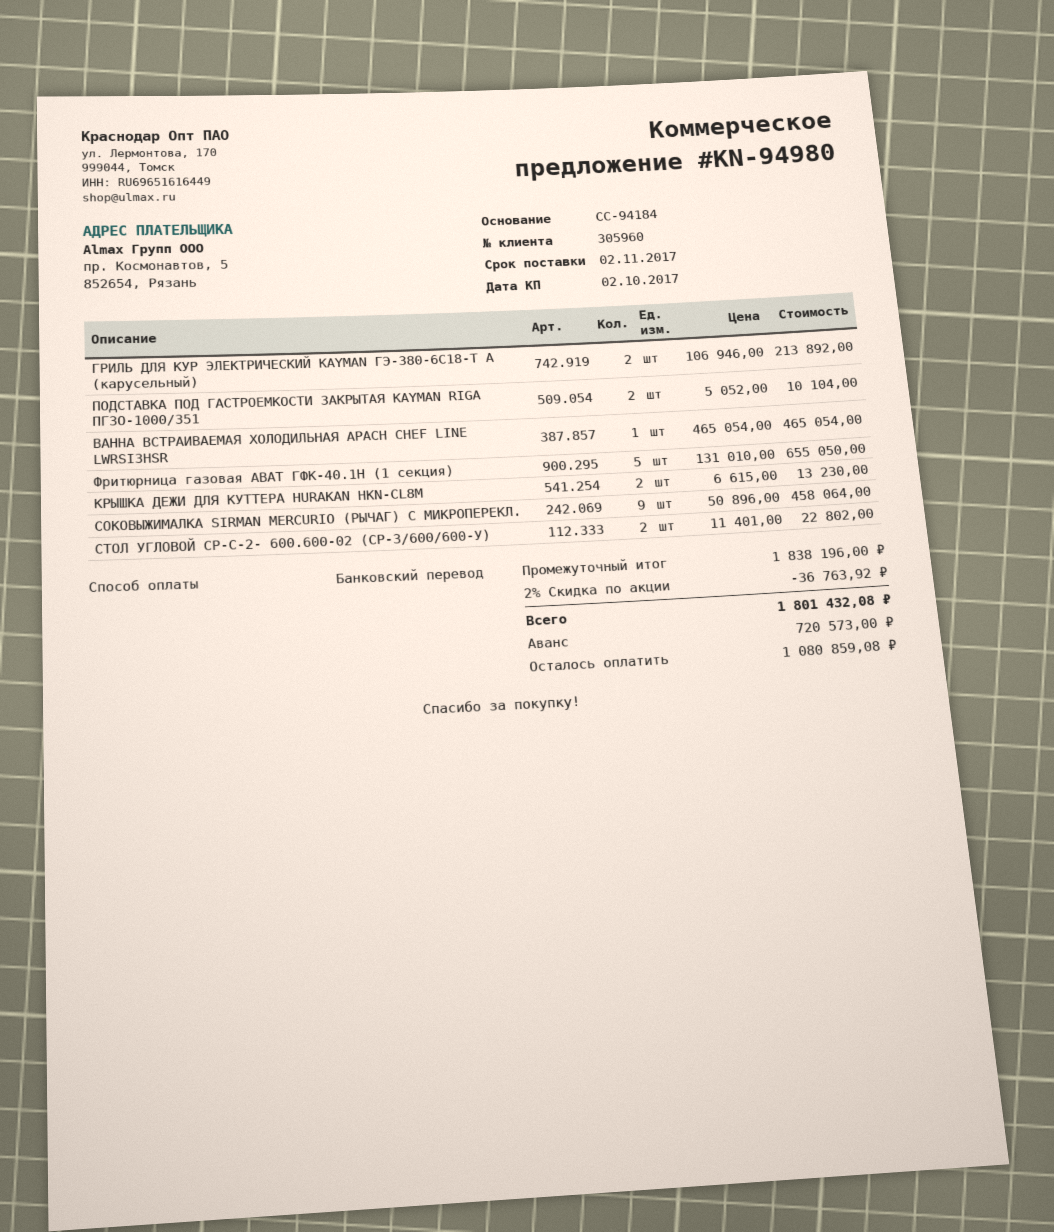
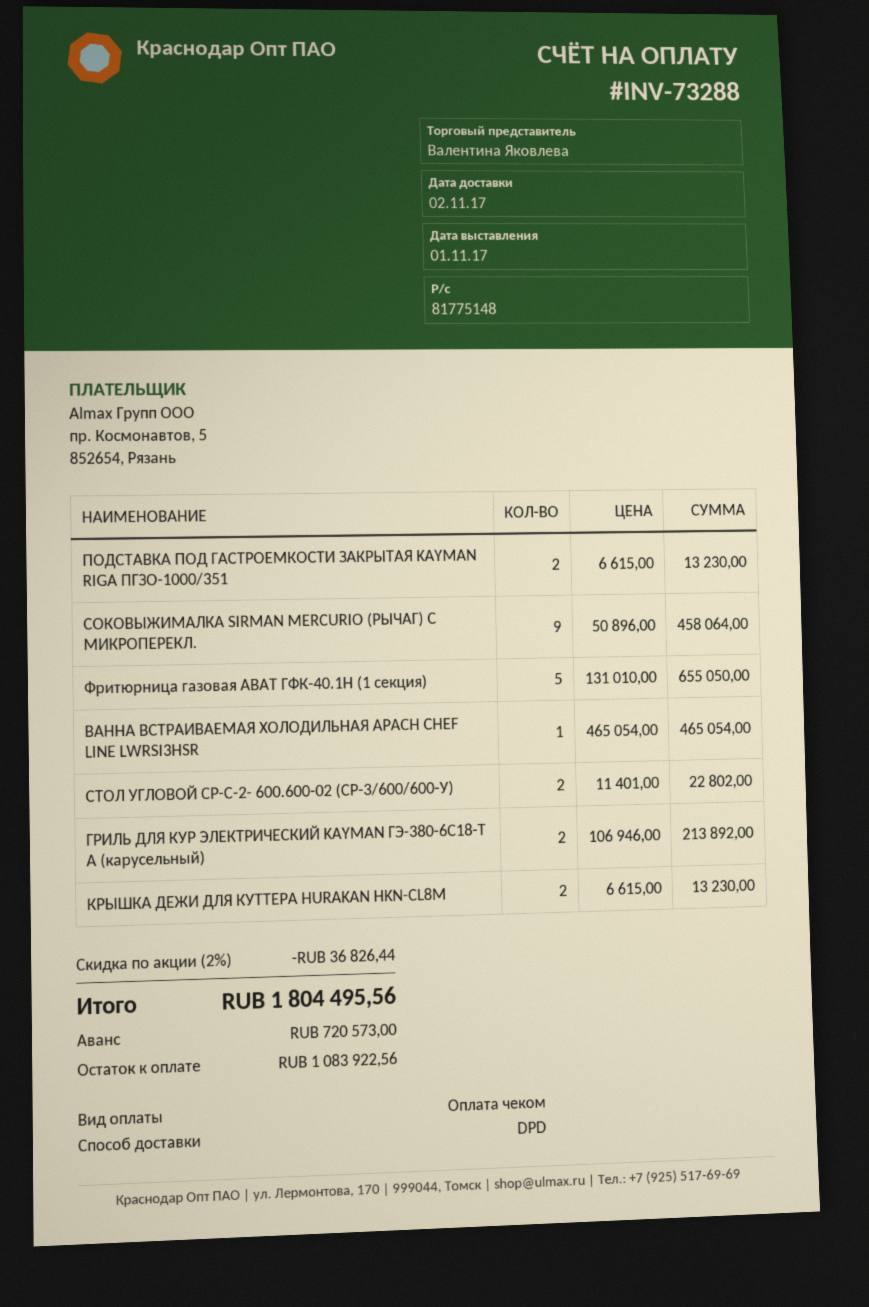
payment method: bank transfer -> cheque
ПОДСТАВКА ПОД ГАСТРОЕМКОСТИ ЗАКРЫТАЯ KAYMAN RIGA ПГЗО-1000/351: 2 x 5052.00 = 10104.00 -> 2 x 6615.00 = 13230.00
discount: 2% = 36763.92 -> 2% = 36826.44
total: 1801432.08 -> 1804495.56
balance: 1080859.08 -> 1083922.56

